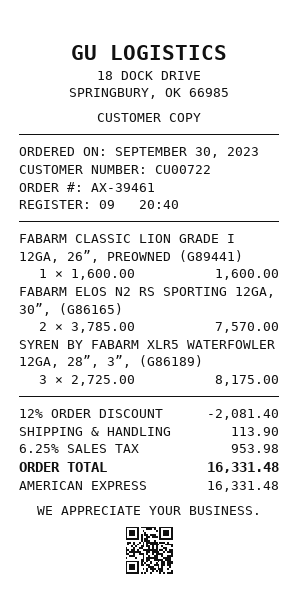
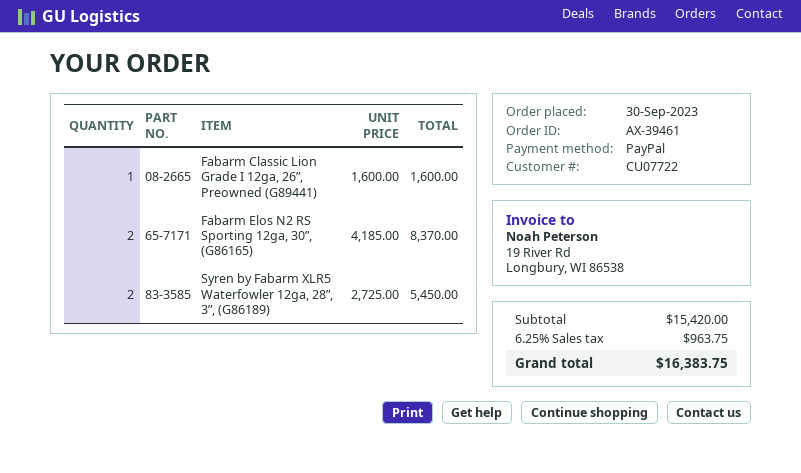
customer number: CU00722 -> CU07722
payment method: American Express -> PayPal
FABARM ELOS N2 RS SPORTING 12GA, 30”, (G86165): 2 x 3785.00 = 7570.00 -> 2 x 4185.00 = 8370.00
SYREN BY FABARM XLR5 WATERFOWLER 12GA, 28”, 3”, (G86189): 3 x 2725.00 = 8175.00 -> 2 x 2725.00 = 5450.00
discount: 12% = 2081.40 -> none
shipping: 113.90 -> none
tax: 6.25% = 953.98 -> 6.25% = 963.75
total: 16331.48 -> 16383.75

